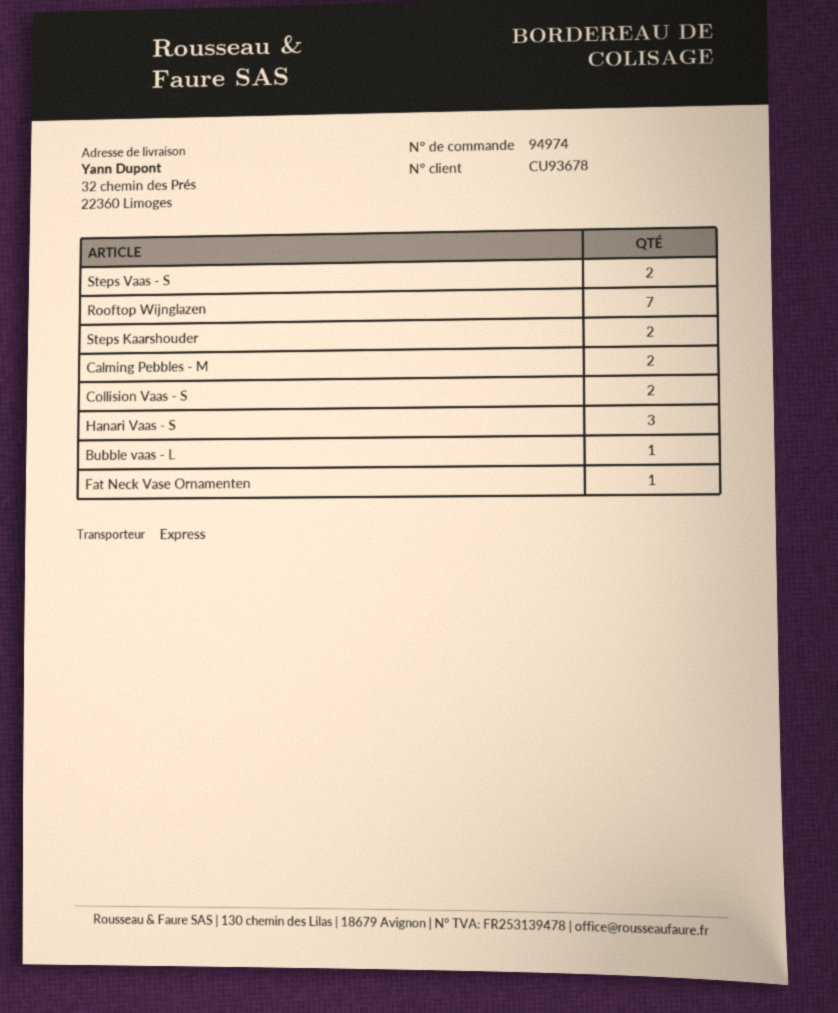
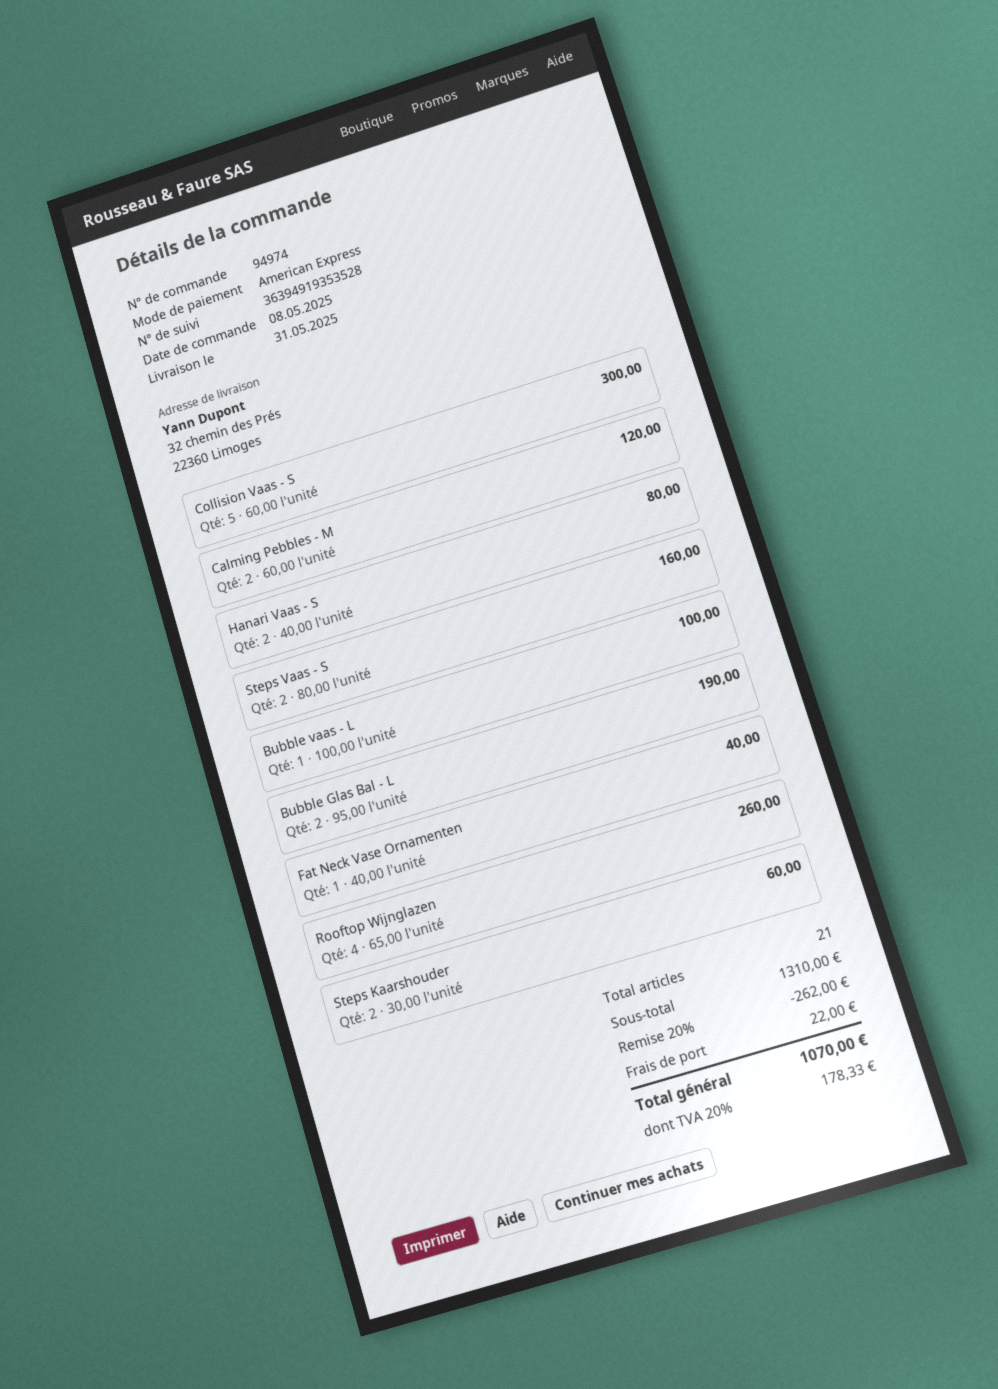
Rooftop Wijnglazen: 7 -> 4
Collision Vaas - S: 2 -> 5
Hanari Vaas - S: 3 -> 2
Bubble Glas Bal - L: none -> 2

